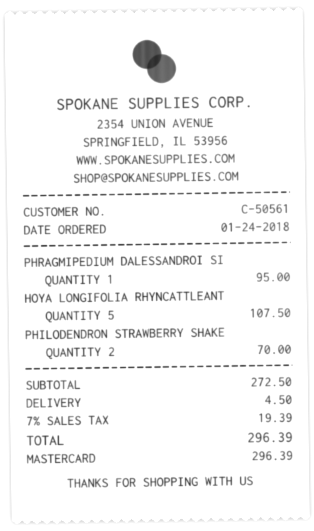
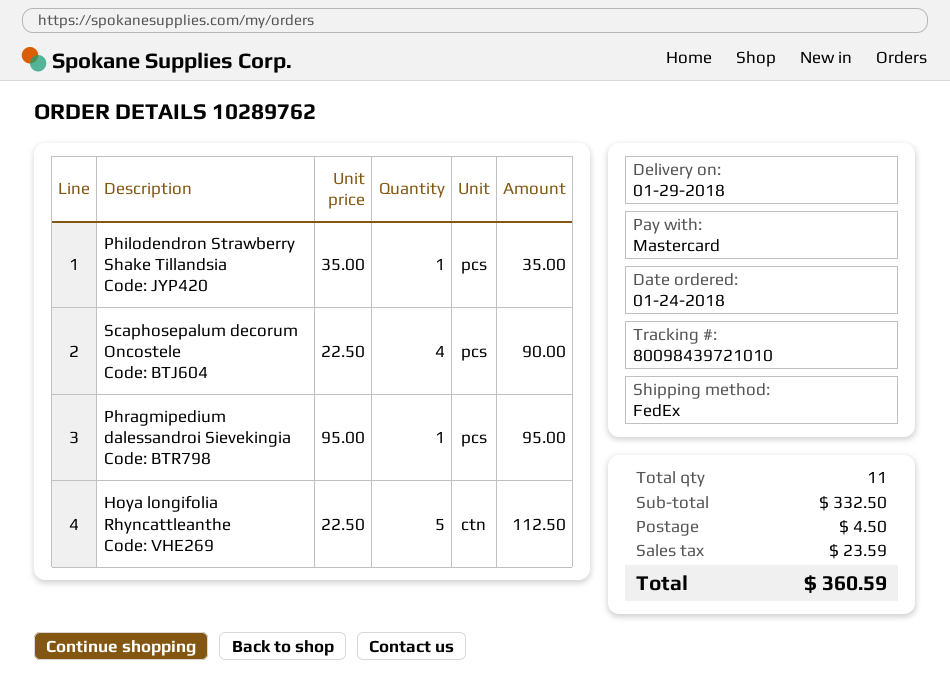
HOYA LONGIFOLIA RHYNCATTLEANT: 5 for 107.50 -> 5 for 112.50
PHILODENDRON STRAWBERRY SHAKE: 2 for 70.00 -> 1 for 35.00
Scaphosepalum decorum Oncostele: none -> 4 for 90.00
subtotal: 272.50 -> 332.50
tax: 19.39 -> 23.59
total: 296.39 -> 360.59

